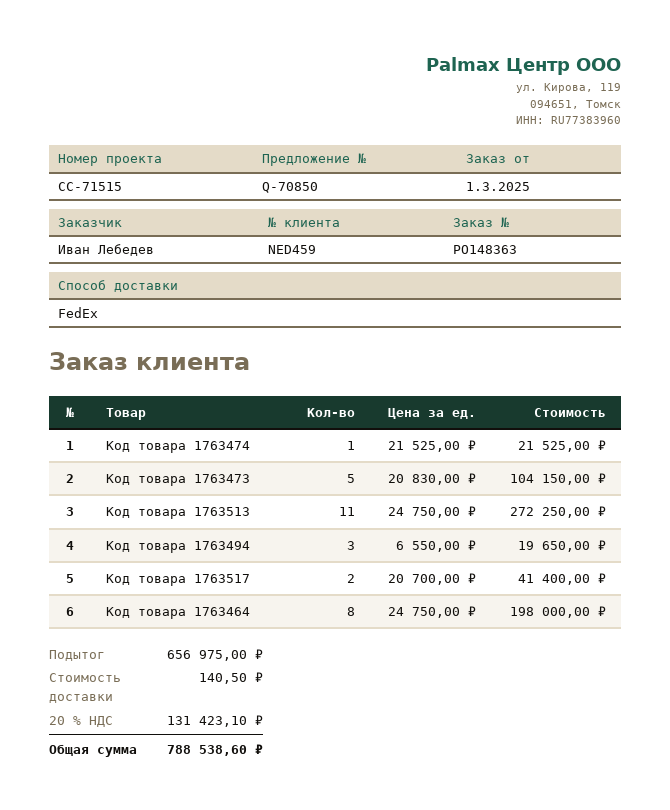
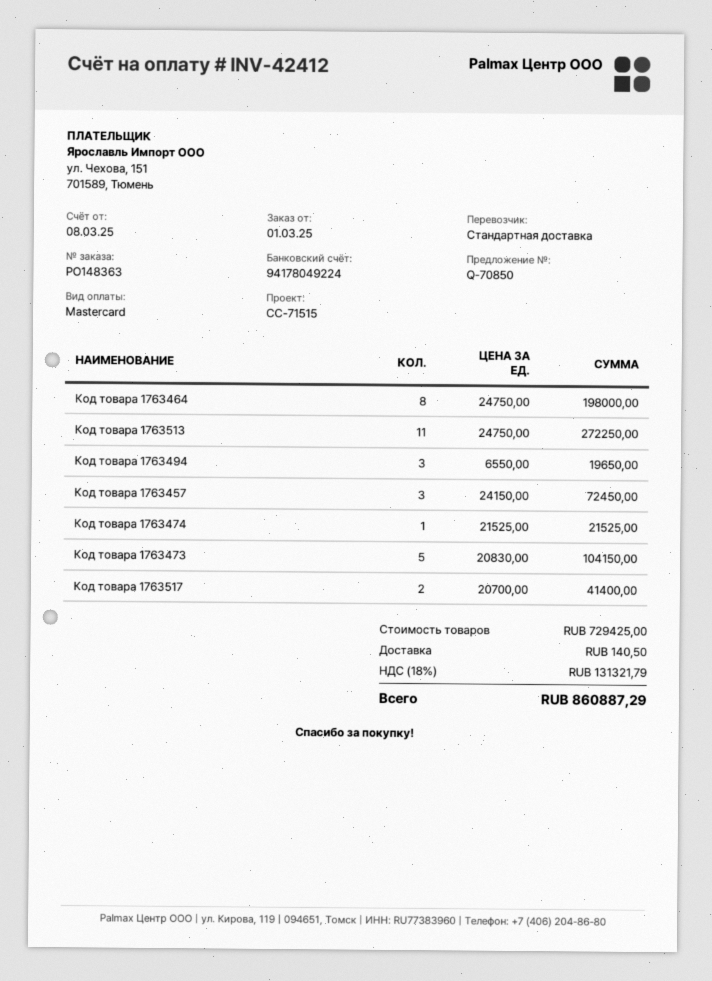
shipping method: FedEx -> standard
Код товара 1763457: none -> 3 x 24150.00 = 72450.00
subtotal: 656975.00 -> 729425.00
tax: 20% = 131423.10 -> 18% = 131321.79
total: 788538.60 -> 860887.29

